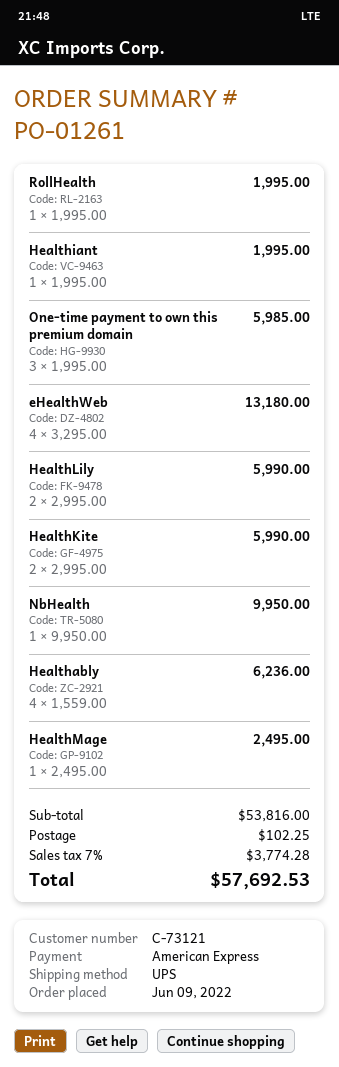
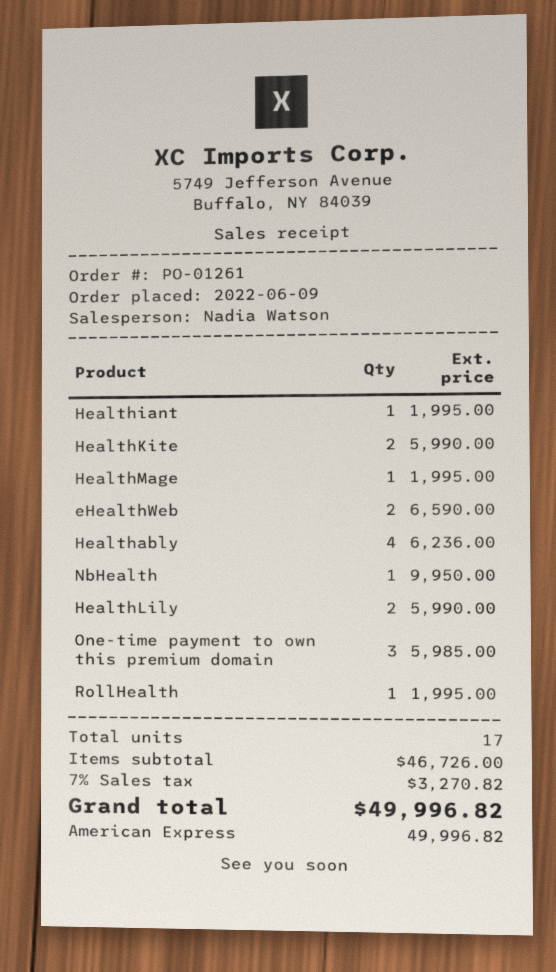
eHealthWeb: 4 for 13180.00 -> 2 for 6590.00
HealthMage: 1 for 2495.00 -> 1 for 1995.00
subtotal: 53816.00 -> 46726.00
shipping: 102.25 -> none
tax: 7% = 3774.28 -> 7% = 3270.82
total: 57692.53 -> 49996.82

